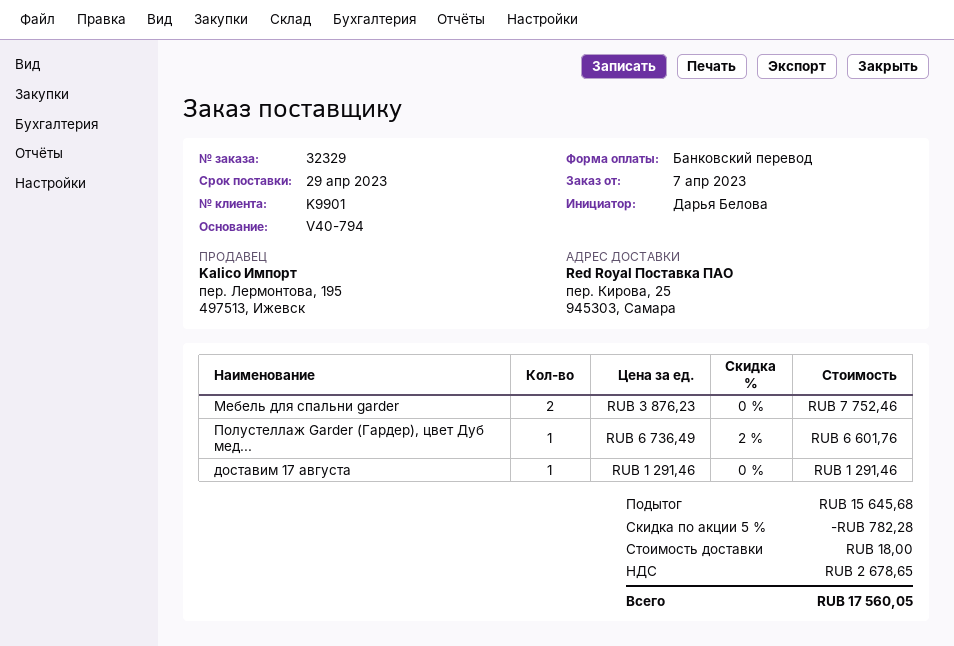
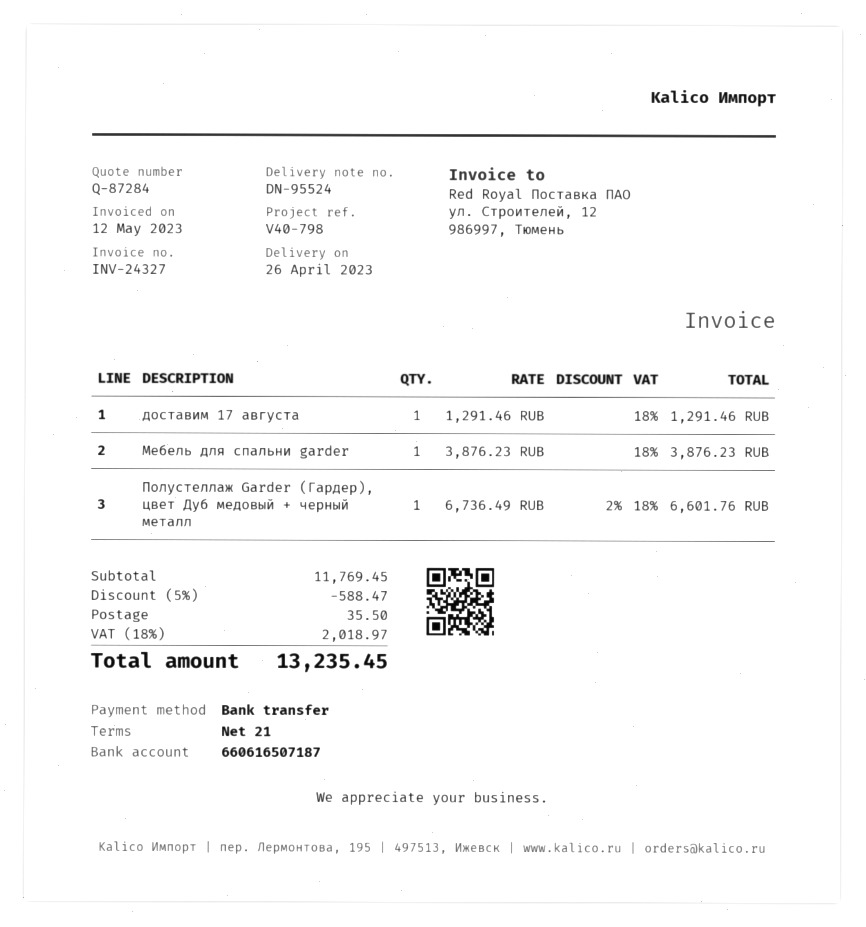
delivery date: 2023-04-29 -> 2023-04-26
reference: V40-794 -> V40-798
Мебель для спальни garder: 2 x 3876.23 = 7752.46 -> 1 x 3876.23 = 3876.23
subtotal: 15645.68 -> 11769.45
discount: 5% = 782.28 -> 5% = 588.47
shipping: 18.00 -> 35.50
tax: 2678.65 -> 2018.97
total: 17560.05 -> 13235.45

